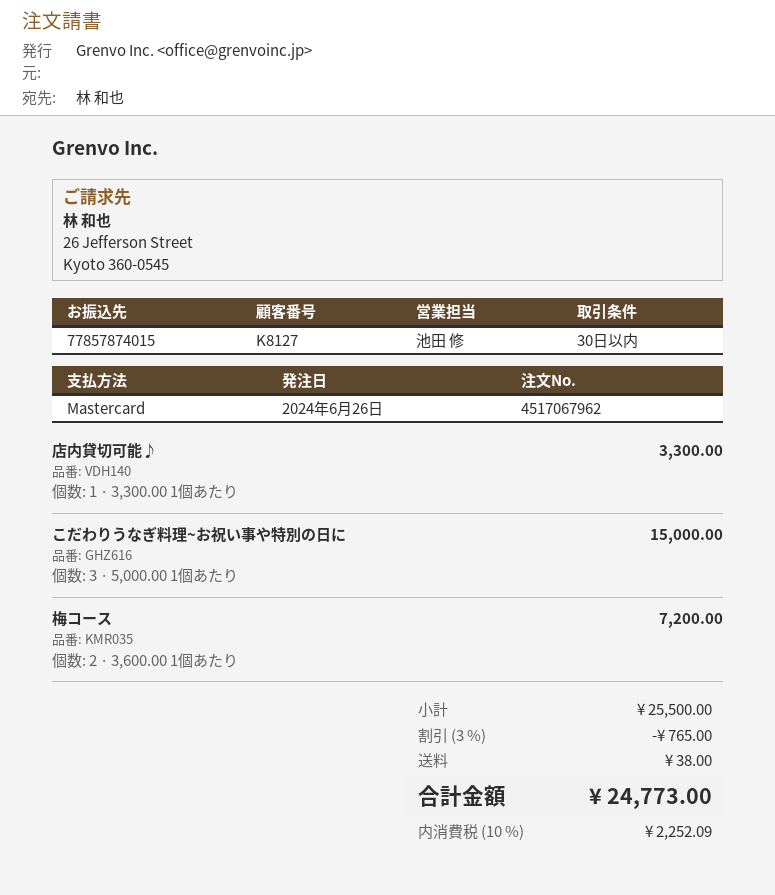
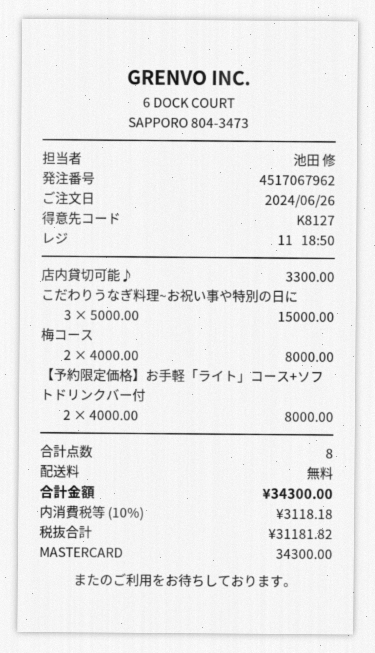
梅コース: 2 x 3600.00 = 7200.00 -> 2 x 4000.00 = 8000.00
【予約限定価格】お手軽「ライト」コース+ソフトドリンクバー付: none -> 2 x 4000.00 = 8000.00
discount: 3% = 765.00 -> none
shipping: 38.00 -> 0.00
tax: 10% = 2252.09 -> 10% = 3118.18
total: 24773.00 -> 34300.00

